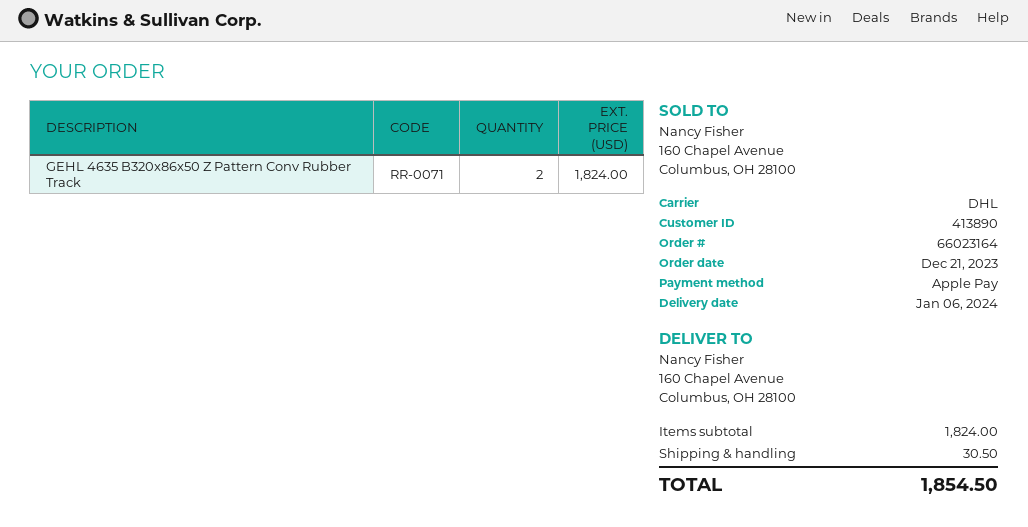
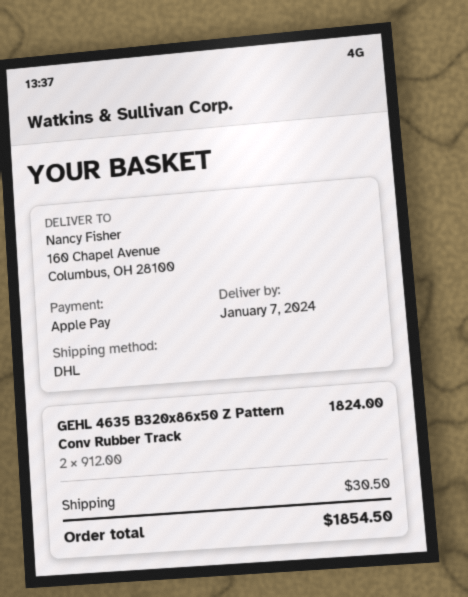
delivery date: 2024-01-06 -> 2024-01-07

